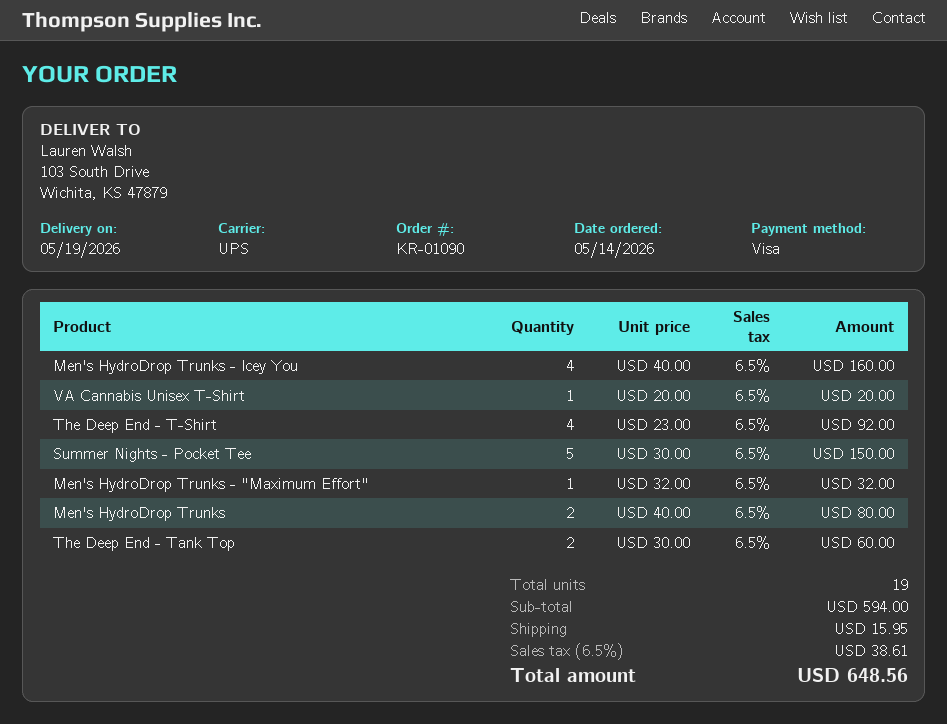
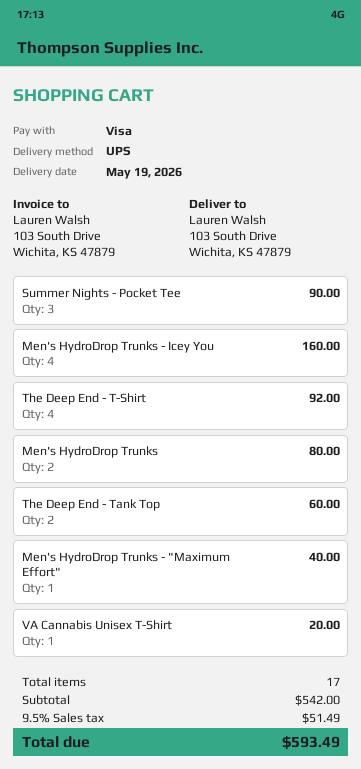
Summer Nights - Pocket Tee: 5 for 150.00 -> 3 for 90.00
Men's HydroDrop Trunks - "Maximum Effort": 1 for 32.00 -> 1 for 40.00
total quantity: 19 -> 17
subtotal: 594.00 -> 542.00
shipping: 15.95 -> none
tax: 6.5% = 38.61 -> 9.5% = 51.49
total: 648.56 -> 593.49

